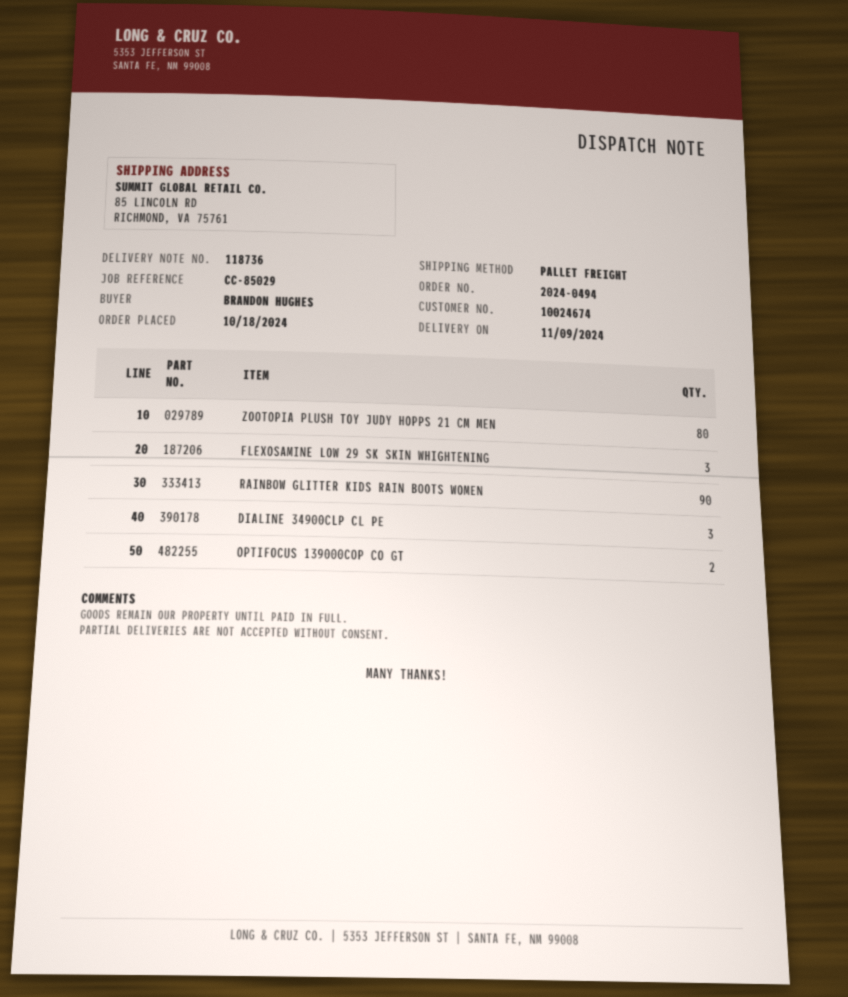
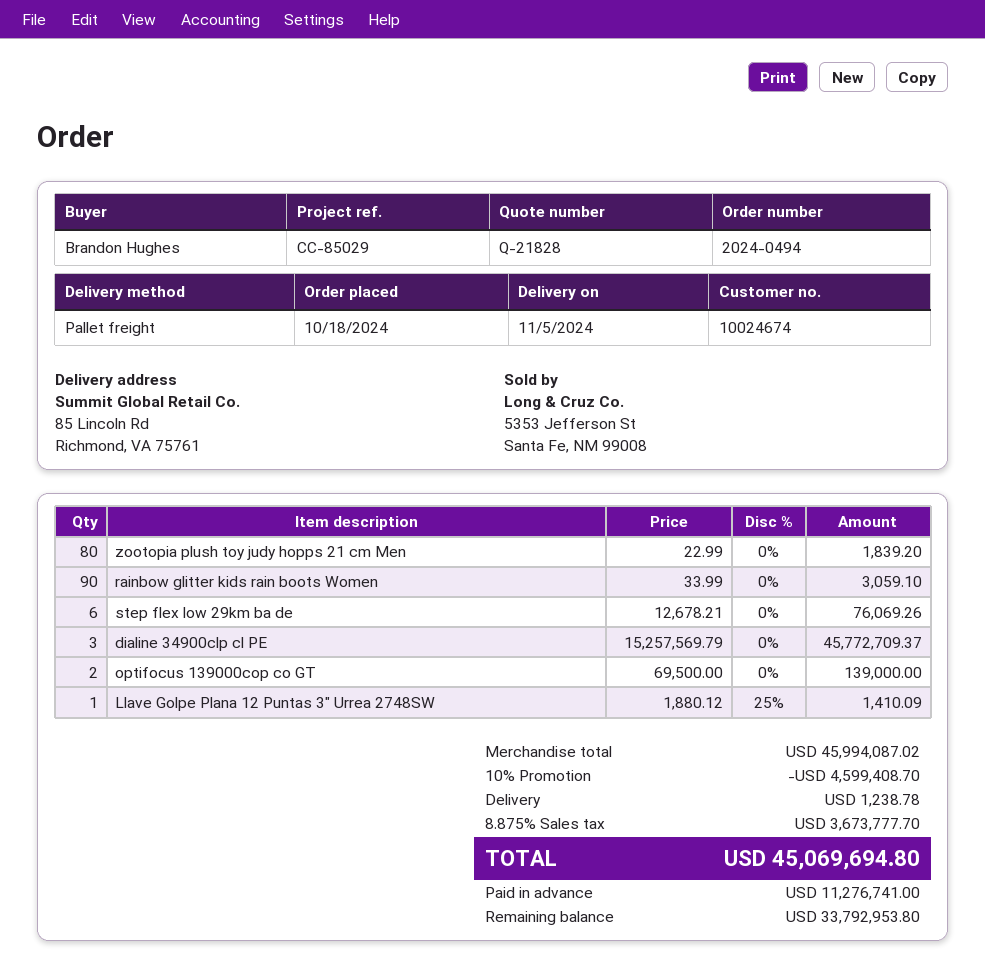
delivery date: 2024-11-09 -> 2024-11-05
FLEXOSAMINE LOW 29 SK SKIN WHIGHTENING: 3 -> none
step flex low 29km ba de: none -> 6
Llave Golpe Plana 12 Puntas 3" Urrea 2748SW: none -> 1

